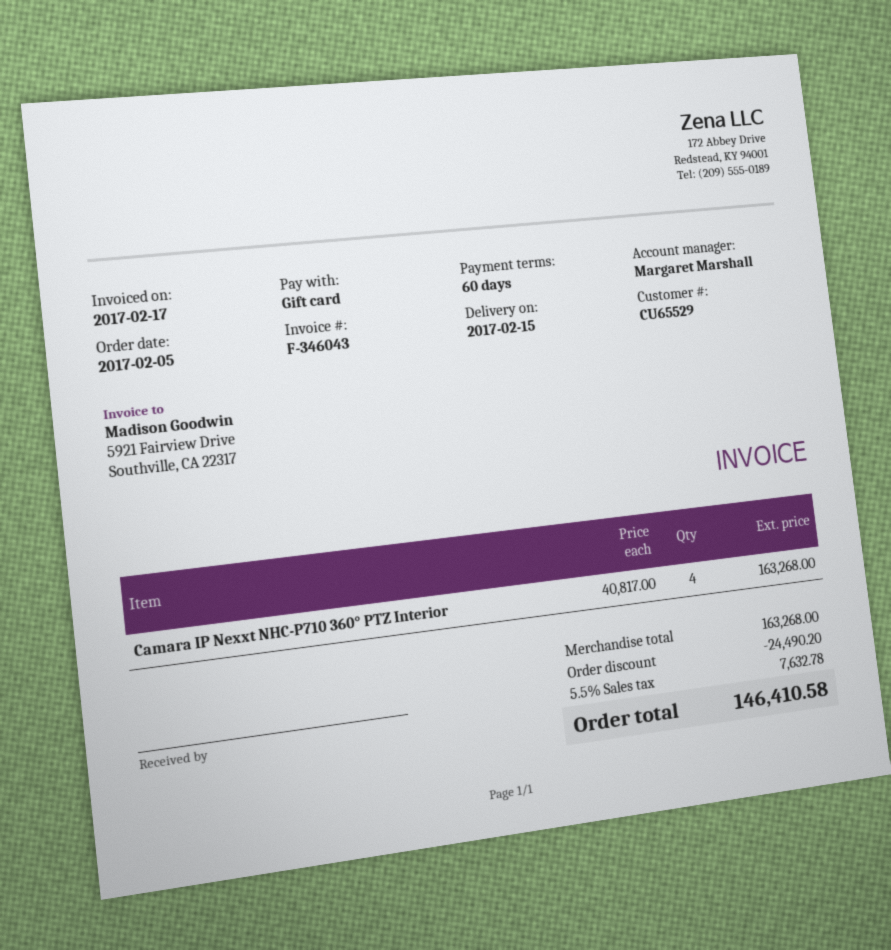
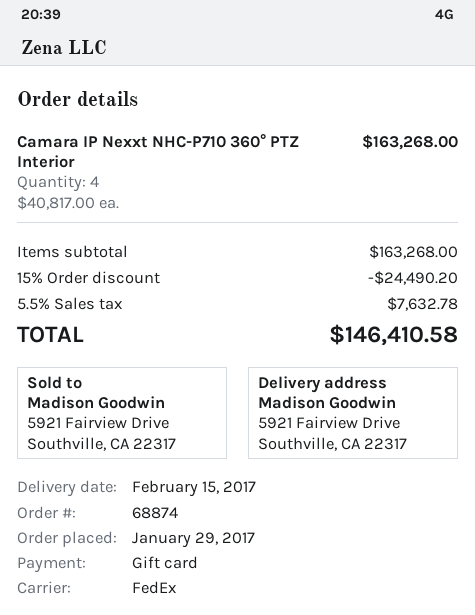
order date: 2017-02-05 -> 2017-01-29

